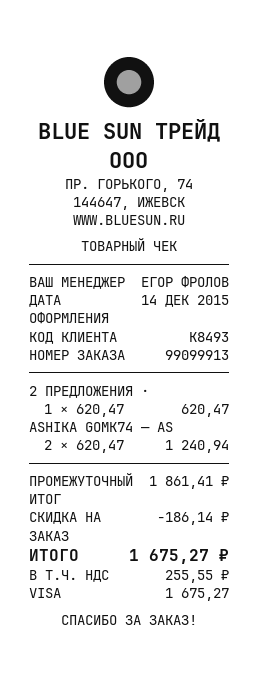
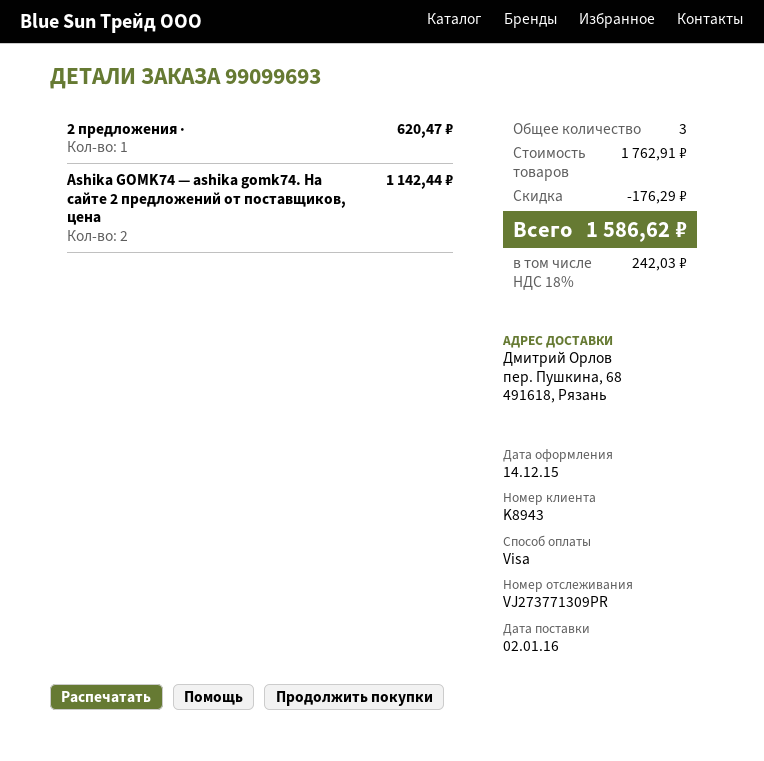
order number: 99099913 -> 99099693
customer number: K8493 -> K8943
ASHIKA GOMK74 — AS: 2 for 1240.94 -> 2 for 1142.44
subtotal: 1861.41 -> 1762.91
discount: 186.14 -> 176.29
tax: 255.55 -> 242.03
total: 1675.27 -> 1586.62

